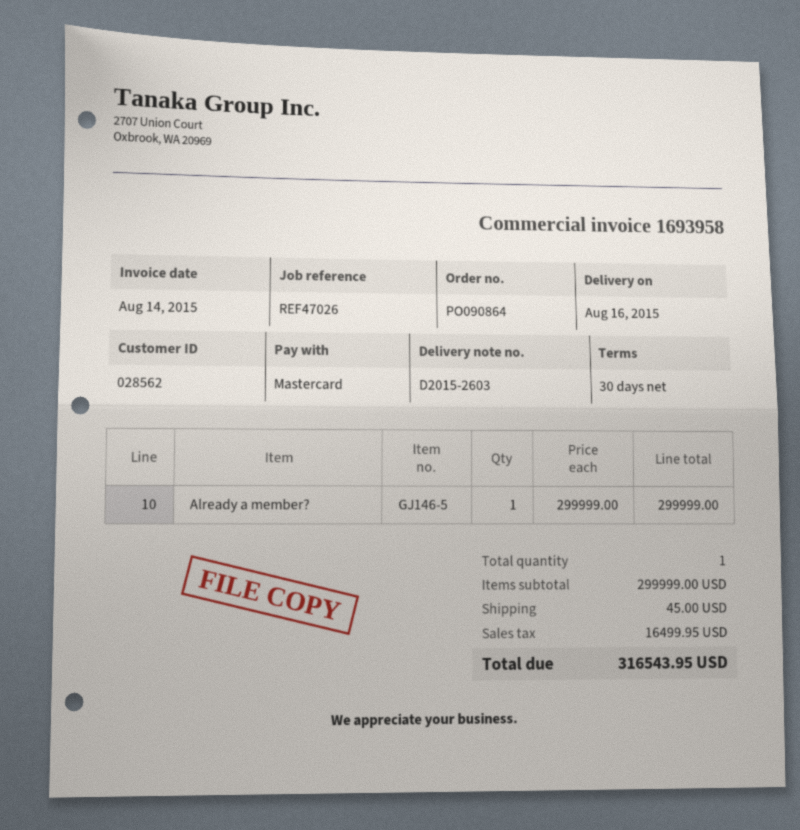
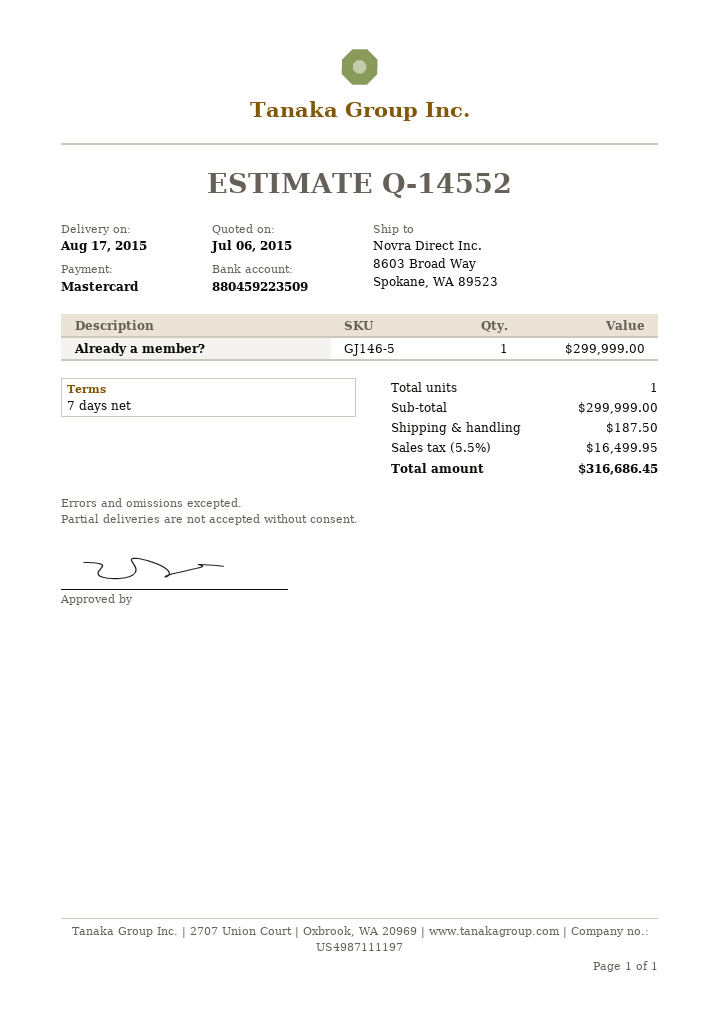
delivery date: 2015-08-16 -> 2015-08-17
payment terms: 30 days -> 7 days
shipping: 45.00 -> 187.50
total: 316543.95 -> 316686.45

